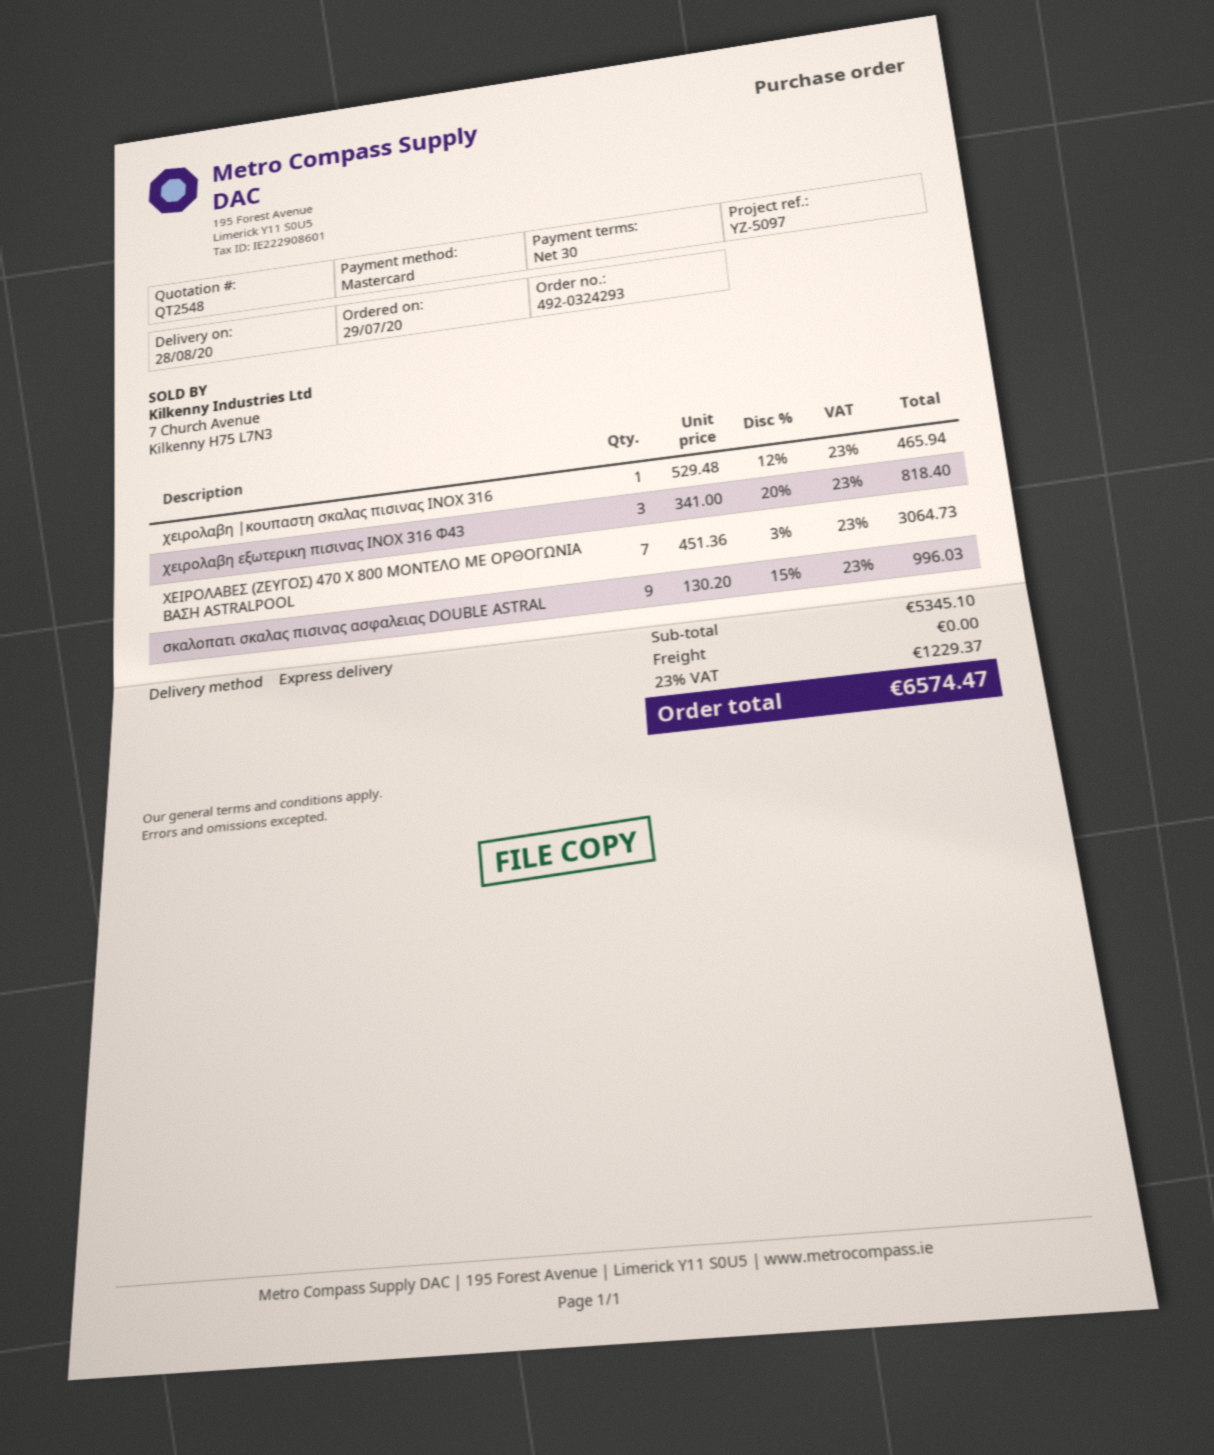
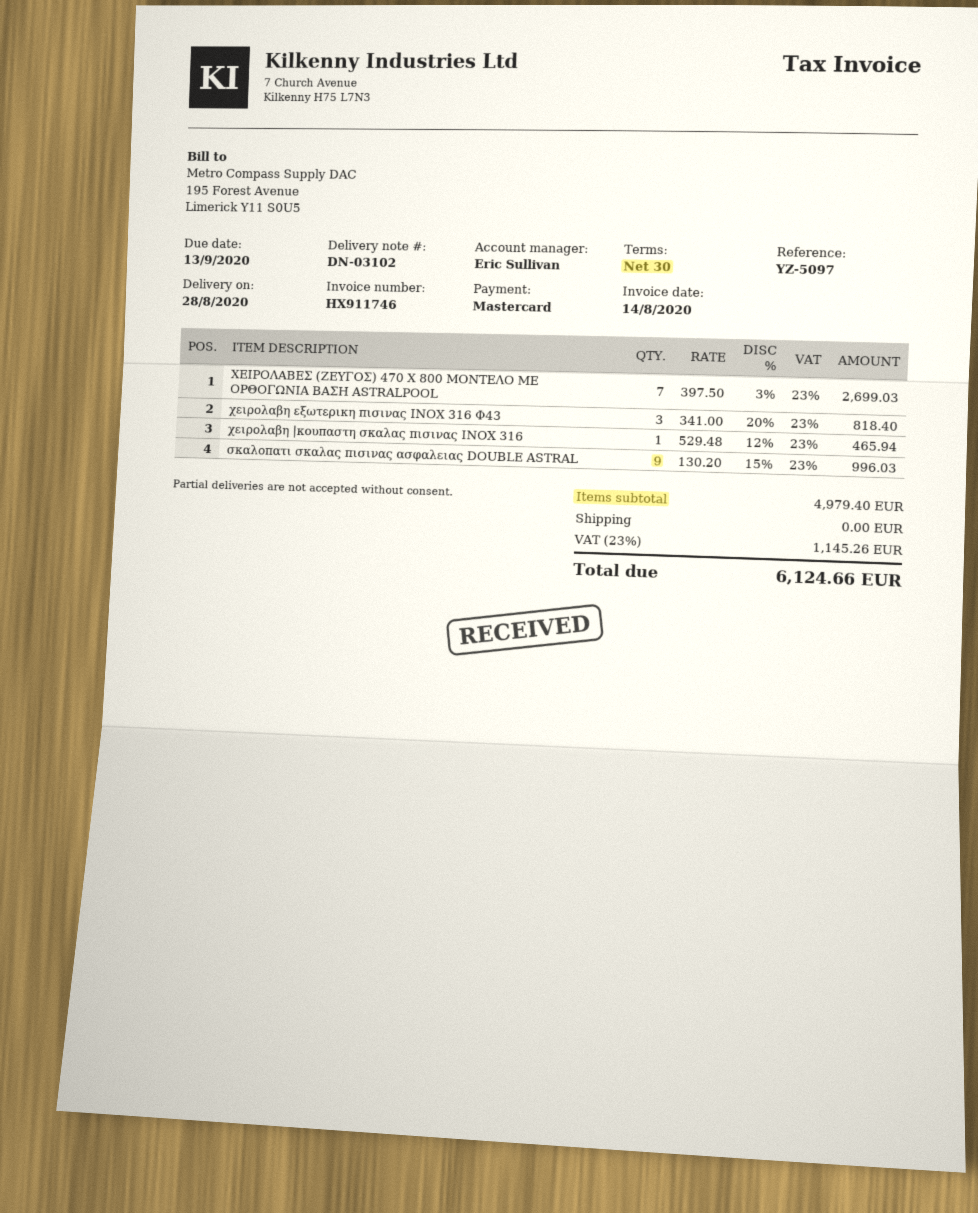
ΧΕΙΡΟΛΑΒΕΣ (ΖΕΥΓΟΣ) 470 X 800 ΜΟΝΤΕΛΟ ΜΕ ΟΡΘΟΓΩΝΙΑ ΒΑΣΗ ASTRALPOOL: 7 x 451.36 - 3% = 3064.73 -> 7 x 397.50 - 3% = 2699.03
subtotal: 5345.10 -> 4979.40
tax: 23% = 1229.37 -> 23% = 1145.26
total: 6574.47 -> 6124.66

